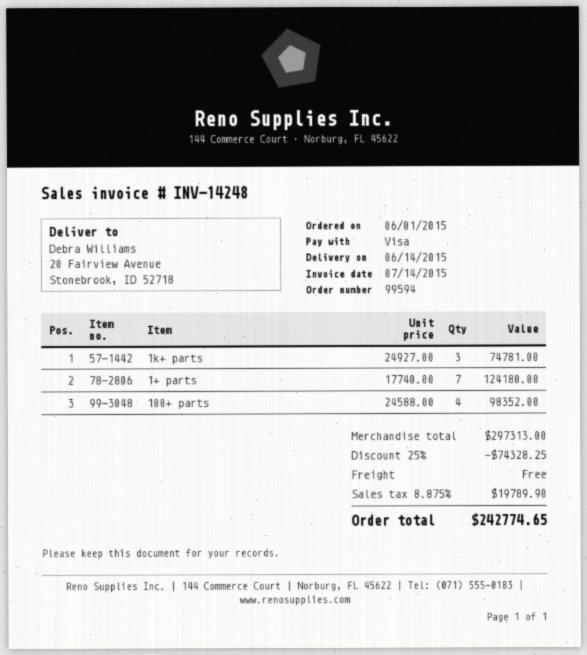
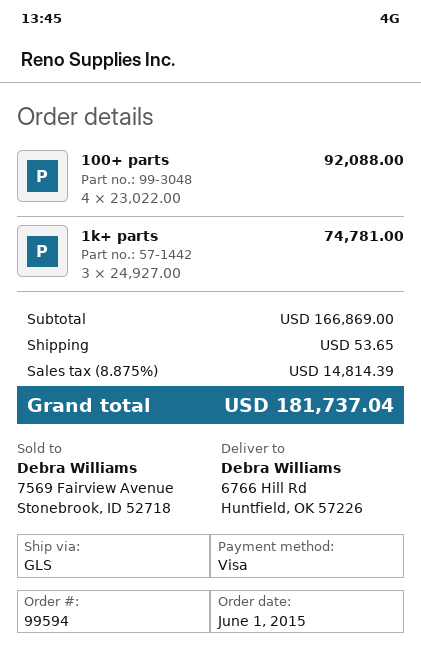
ship to: 20 Fairview Avenue, Stonebrook, ID 52718 -> 6766 Hill Rd, Huntfield, OK 57226
1+ parts: 7 x 17740.00 = 124180.00 -> none
100+ parts: 4 x 24588.00 = 98352.00 -> 4 x 23022.00 = 92088.00
subtotal: 297313.00 -> 166869.00
discount: 25% = 74328.25 -> none
shipping: 0.00 -> 53.65
tax: 8.875% = 19789.90 -> 8.875% = 14814.39
total: 242774.65 -> 181737.04

